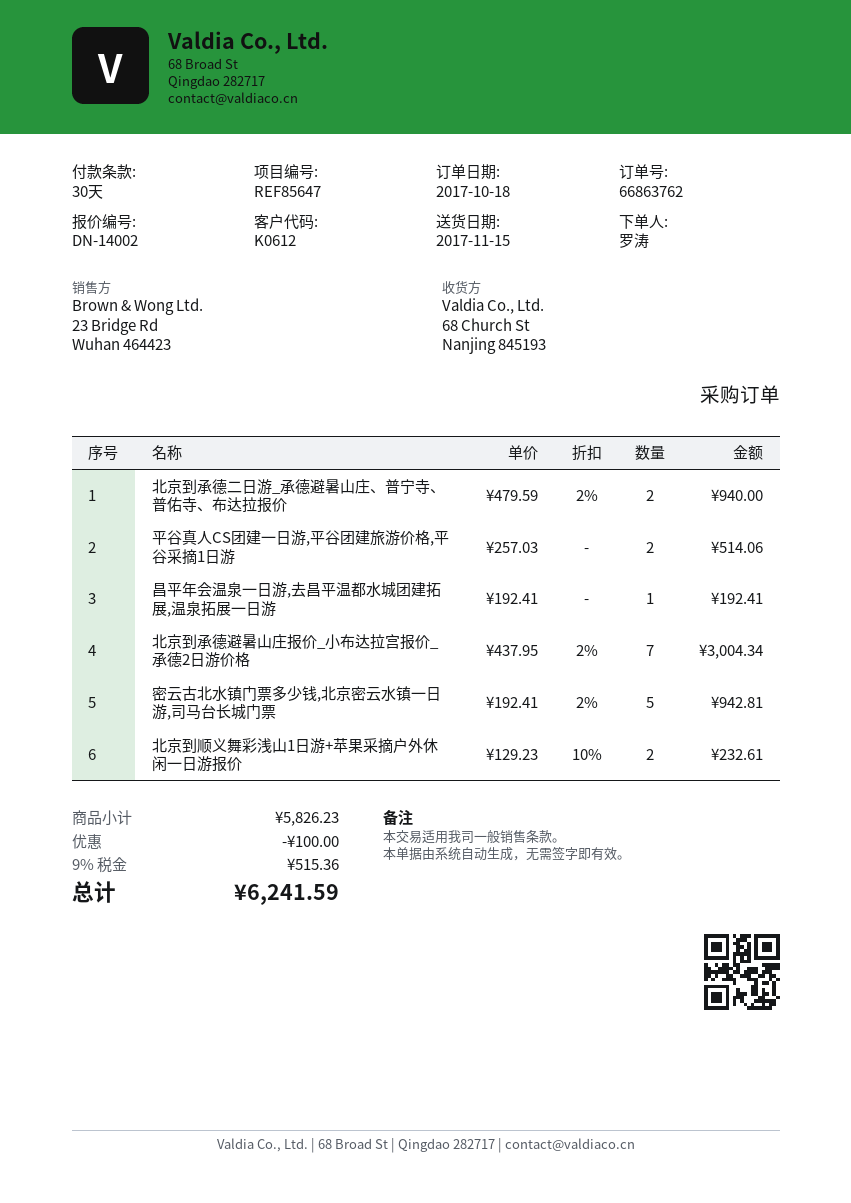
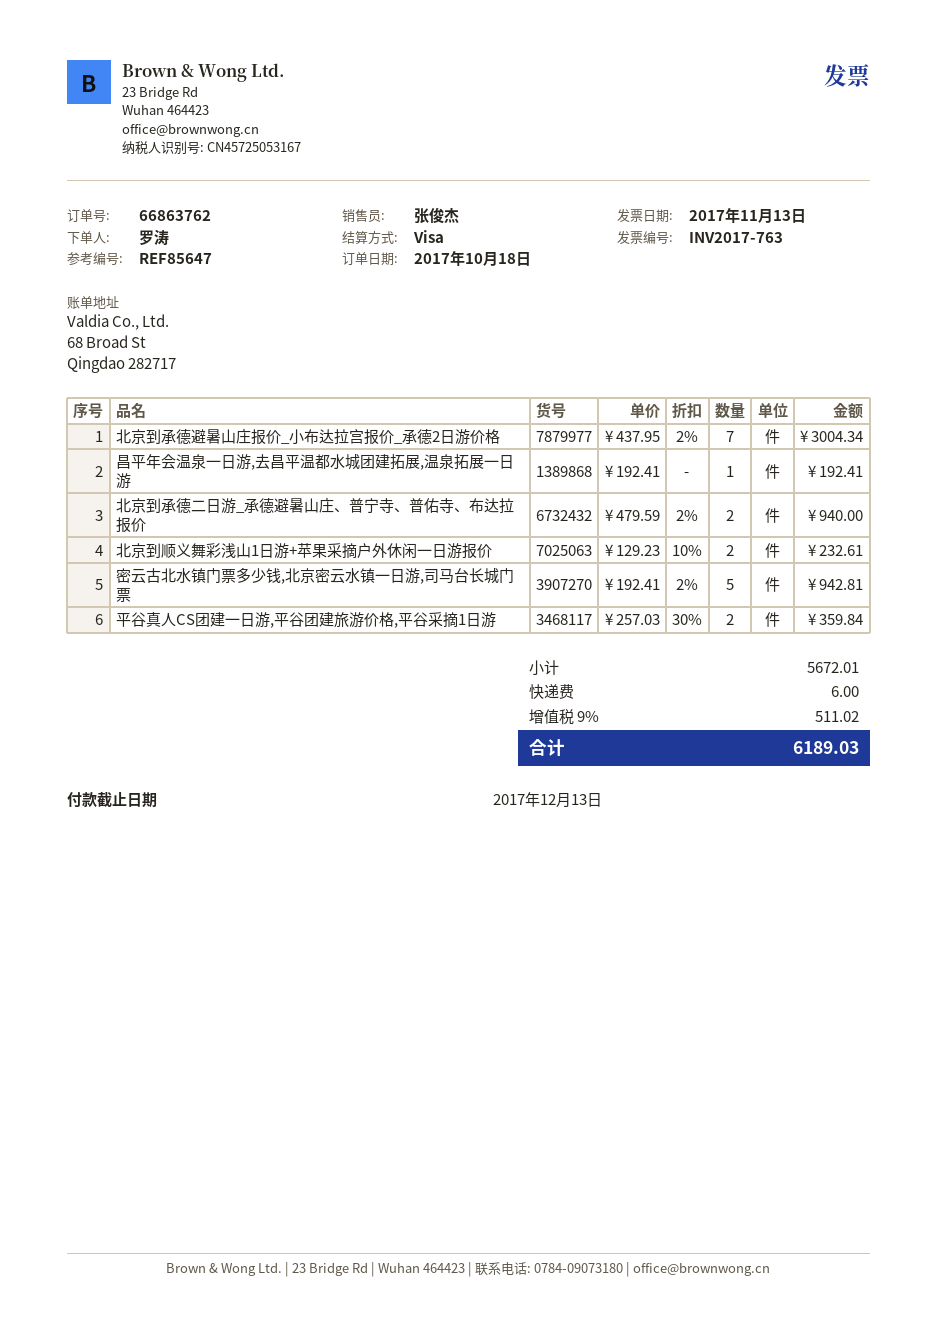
平谷真人CS团建一日游,平谷团建旅游价格,平谷采摘1日游: 2 x 257.03 = 514.06 -> 2 x 257.03 - 30% = 359.84
subtotal: 5826.23 -> 5672.01
discount: 100.00 -> none
shipping: none -> 6.00
tax: 9% = 515.36 -> 9% = 511.02
total: 6241.59 -> 6189.03

